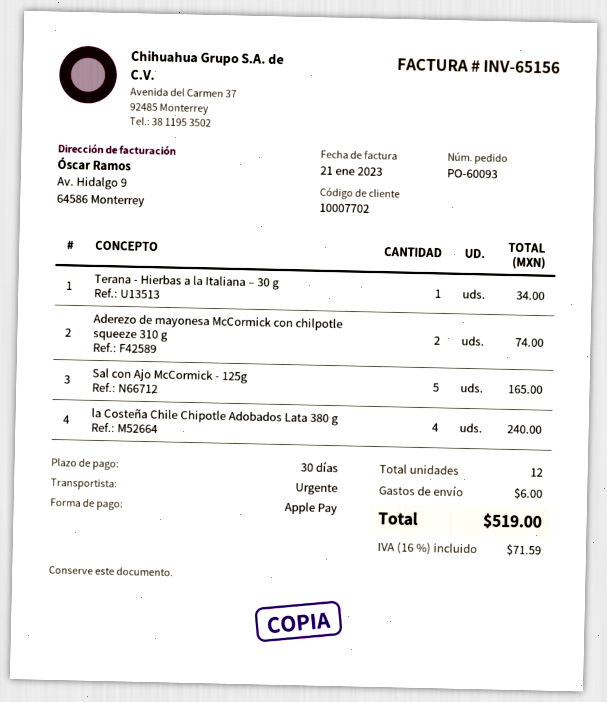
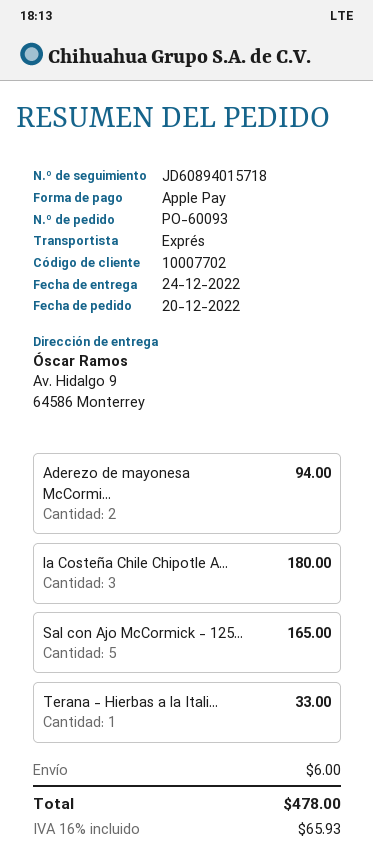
Terana - Hierbas a la Italiana – 30 g: 1 for 34.00 -> 1 for 33.00
Aderezo de mayonesa McCormick con chilpotle squeeze 310 g: 2 for 74.00 -> 2 for 94.00
la Costeña Chile Chipotle Adobados Lata 380 g: 4 for 240.00 -> 3 for 180.00
tax: 16% = 71.59 -> 16% = 65.93
total: 519.00 -> 478.00

